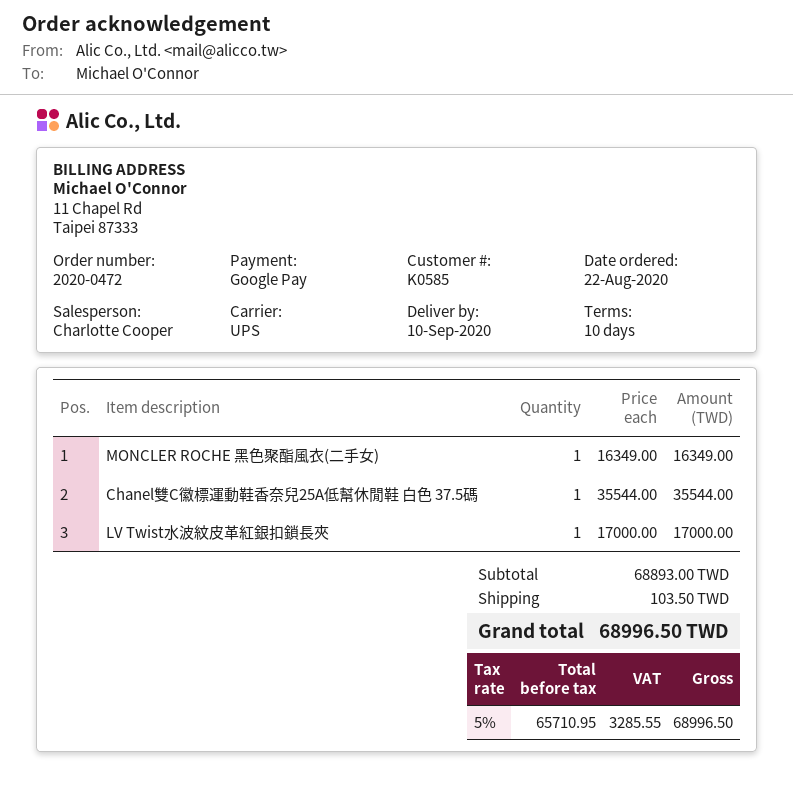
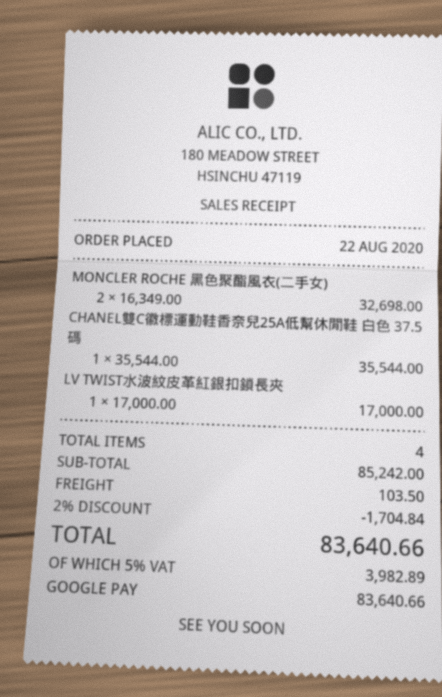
MONCLER ROCHE 黑色聚酯風衣(二手女): 1 x 16349.00 = 16349.00 -> 2 x 16349.00 = 32698.00
subtotal: 68893.00 -> 85242.00
discount: none -> 2% = 1704.84
tax: 5% = 3285.55 -> 5% = 3982.89
total: 68996.50 -> 83640.66

